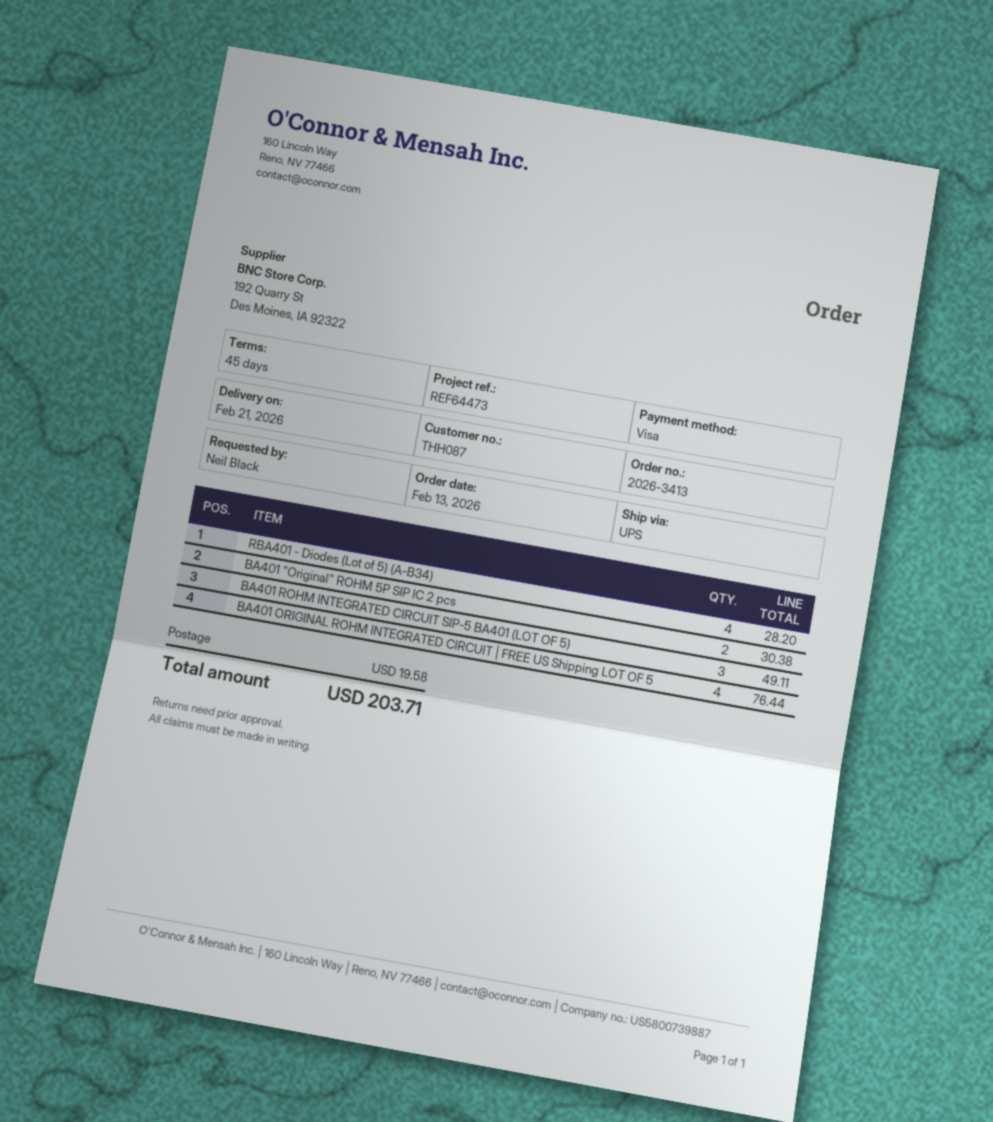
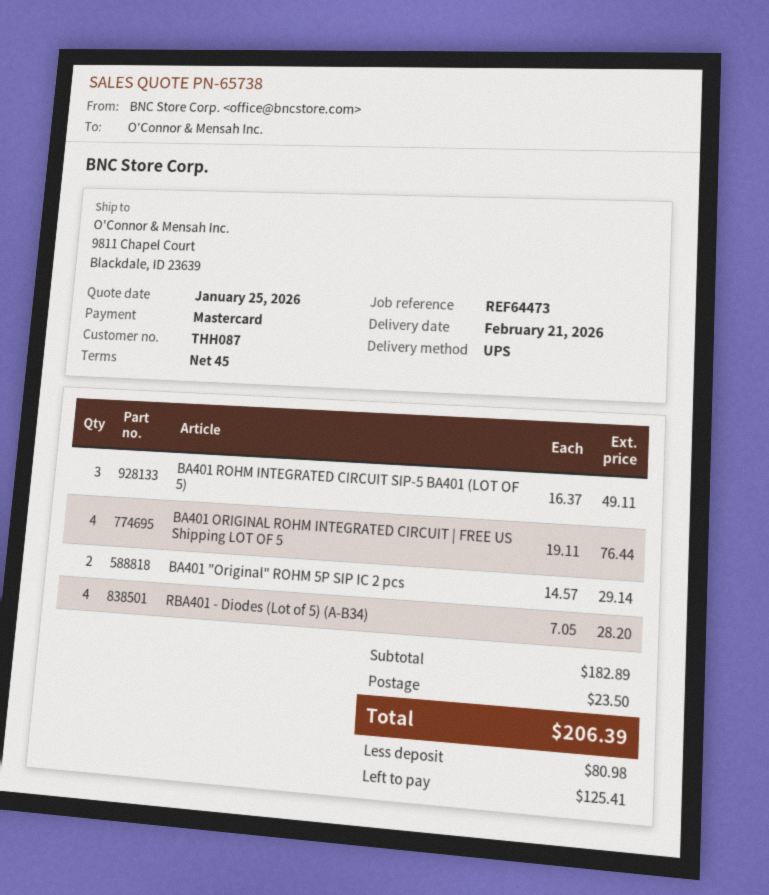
payment method: Visa -> Mastercard
BA401 "Original" ROHM 5P SIP IC 2 pcs: 2 for 30.38 -> 2 for 29.14
shipping: 19.58 -> 23.50
total: 203.71 -> 206.39

